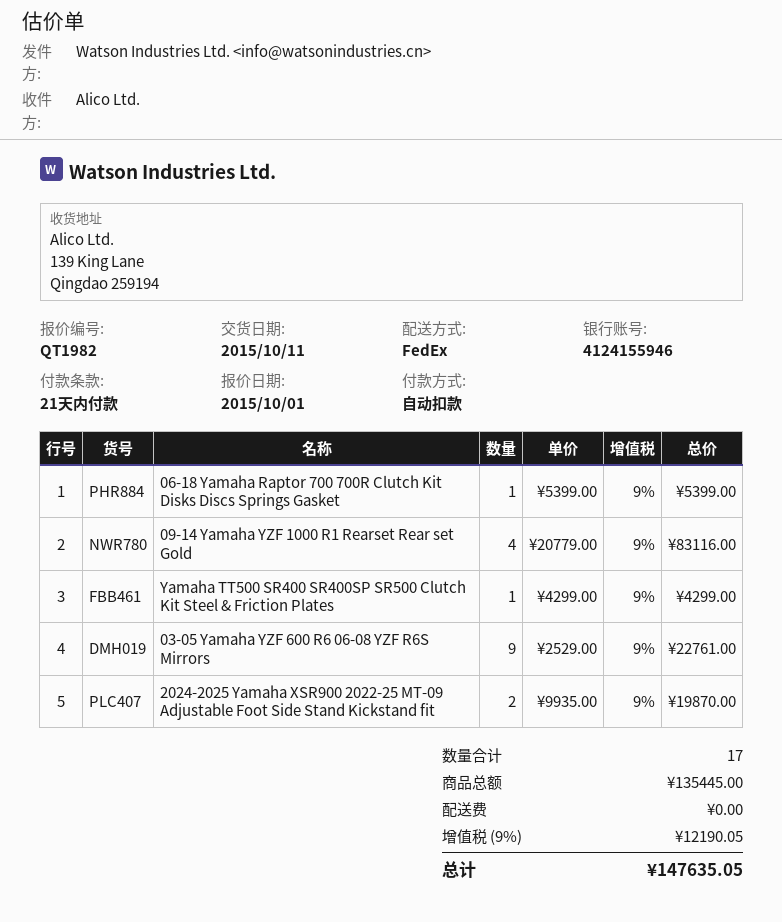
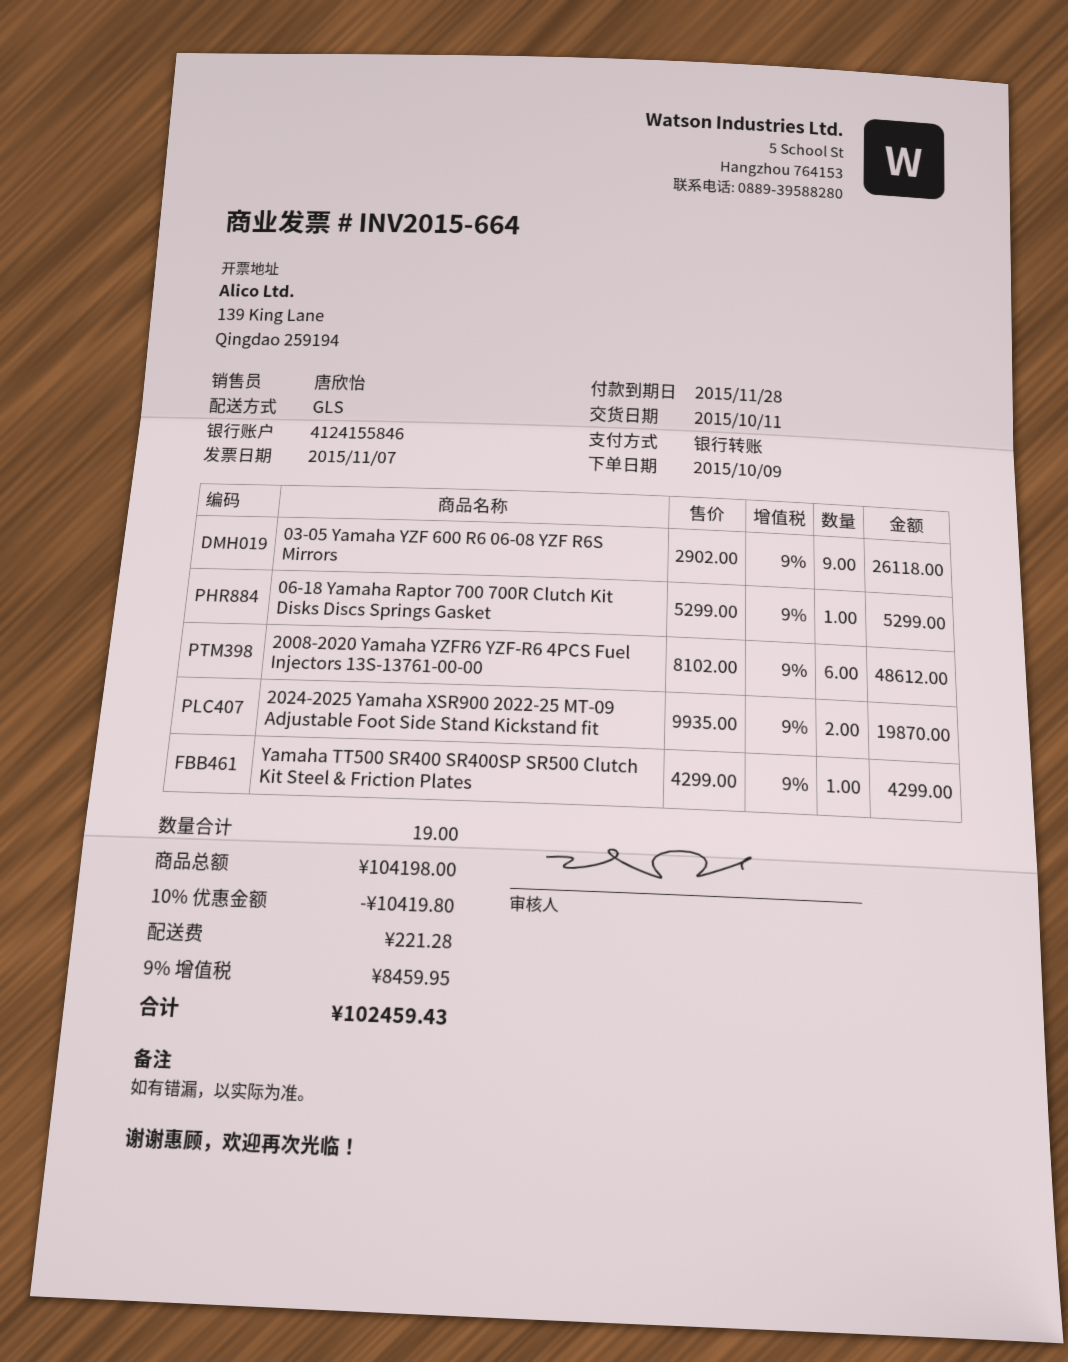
payment method: direct debit -> bank transfer
bank account: 4124155946 -> 4124155846
shipping method: FedEx -> GLS
06-18 Yamaha Raptor 700 700R Clutch Kit Disks Discs Springs Gasket: 1 x 5399.00 = 5399.00 -> 1 x 5299.00 = 5299.00
09-14 Yamaha YZF 1000 R1 Rearset Rear set Gold: 4 x 20779.00 = 83116.00 -> none
03-05 Yamaha YZF 600 R6 06-08 YZF R6S Mirrors: 9 x 2529.00 = 22761.00 -> 9 x 2902.00 = 26118.00
2008-2020 Yamaha YZFR6 YZF-R6 4PCS Fuel Injectors 13S-13761-00-00: none -> 6 x 8102.00 = 48612.00
total quantity: 17 -> 19
subtotal: 135445.00 -> 104198.00
discount: none -> 10% = 10419.80
shipping: 0.00 -> 221.28
tax: 9% = 12190.05 -> 9% = 8459.95
total: 147635.05 -> 102459.43

